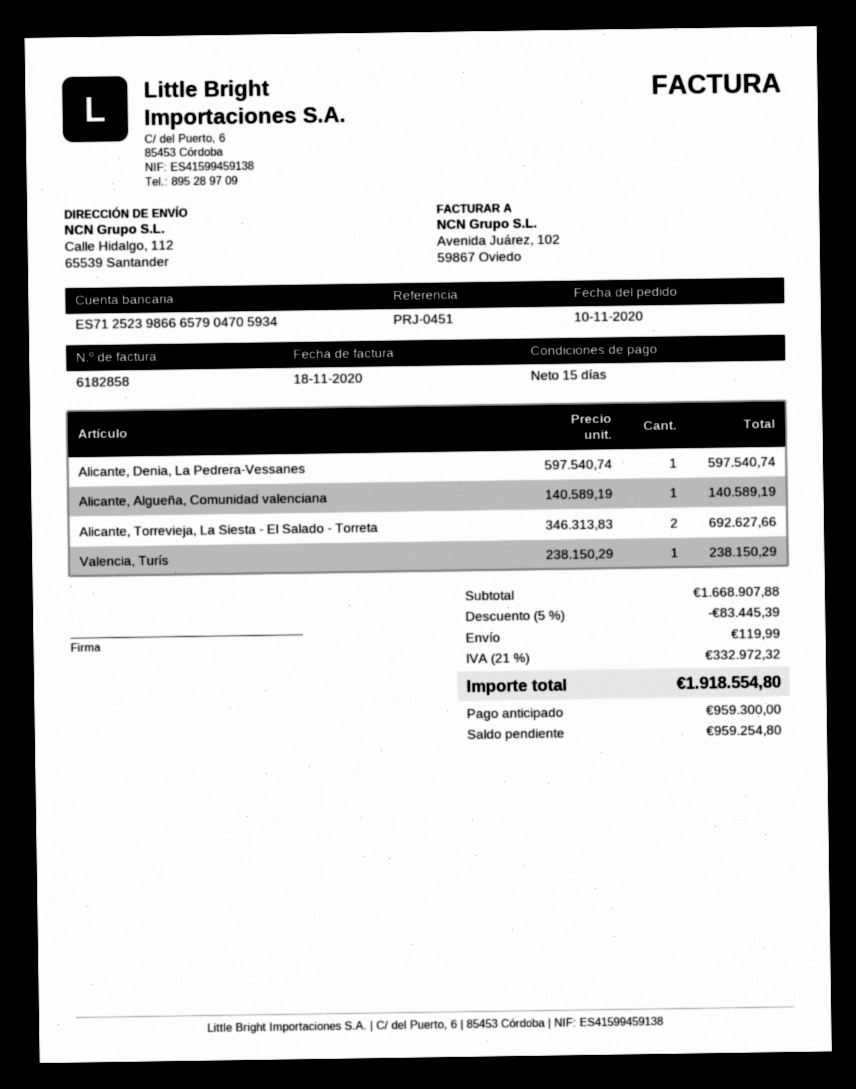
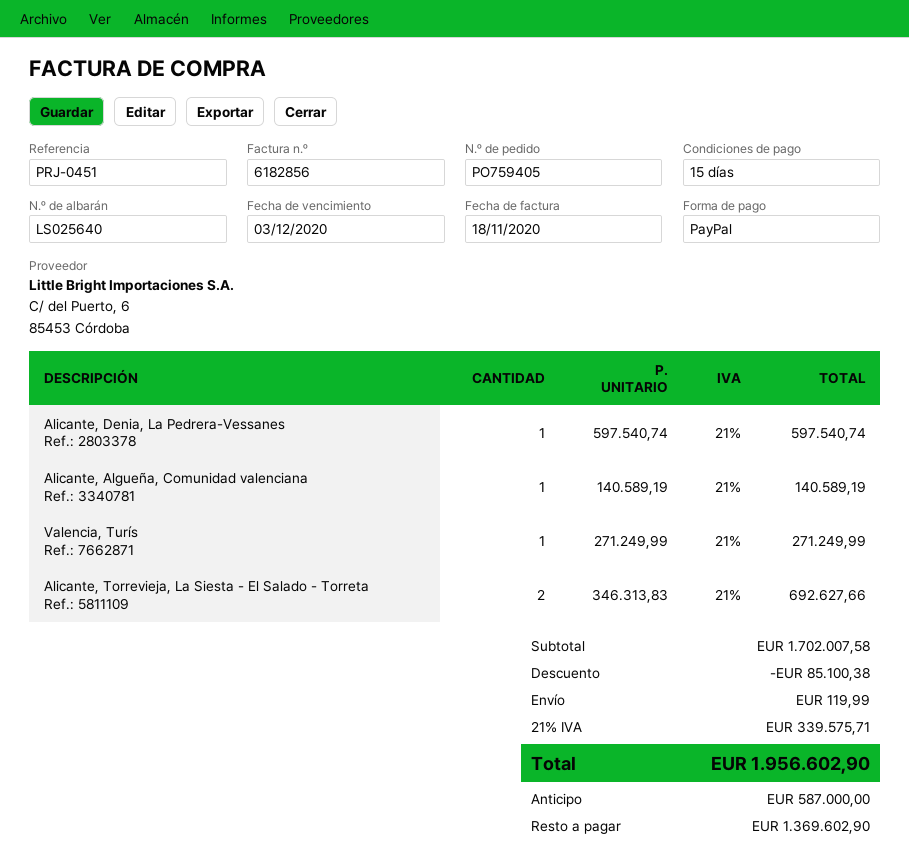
invoice number: 6182858 -> 6182856
Valencia, Turís: 1 x 238150.29 = 238150.29 -> 1 x 271249.99 = 271249.99
subtotal: 1668907.88 -> 1702007.58
discount: 83445.39 -> 85100.38
tax: 21% = 332972.32 -> 21% = 339575.71
total: 1918554.80 -> 1956602.90
deposit: 959300.00 -> 587000.00
balance: 959254.80 -> 1369602.90

